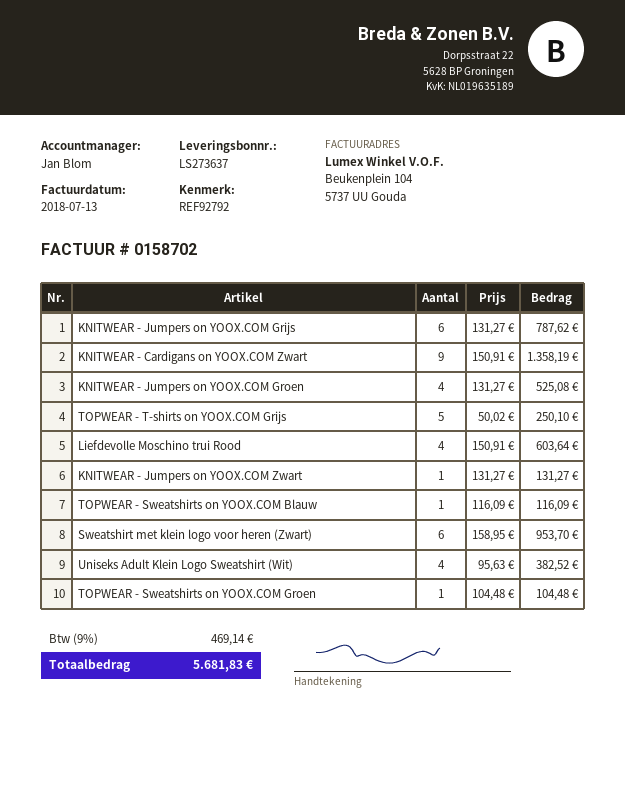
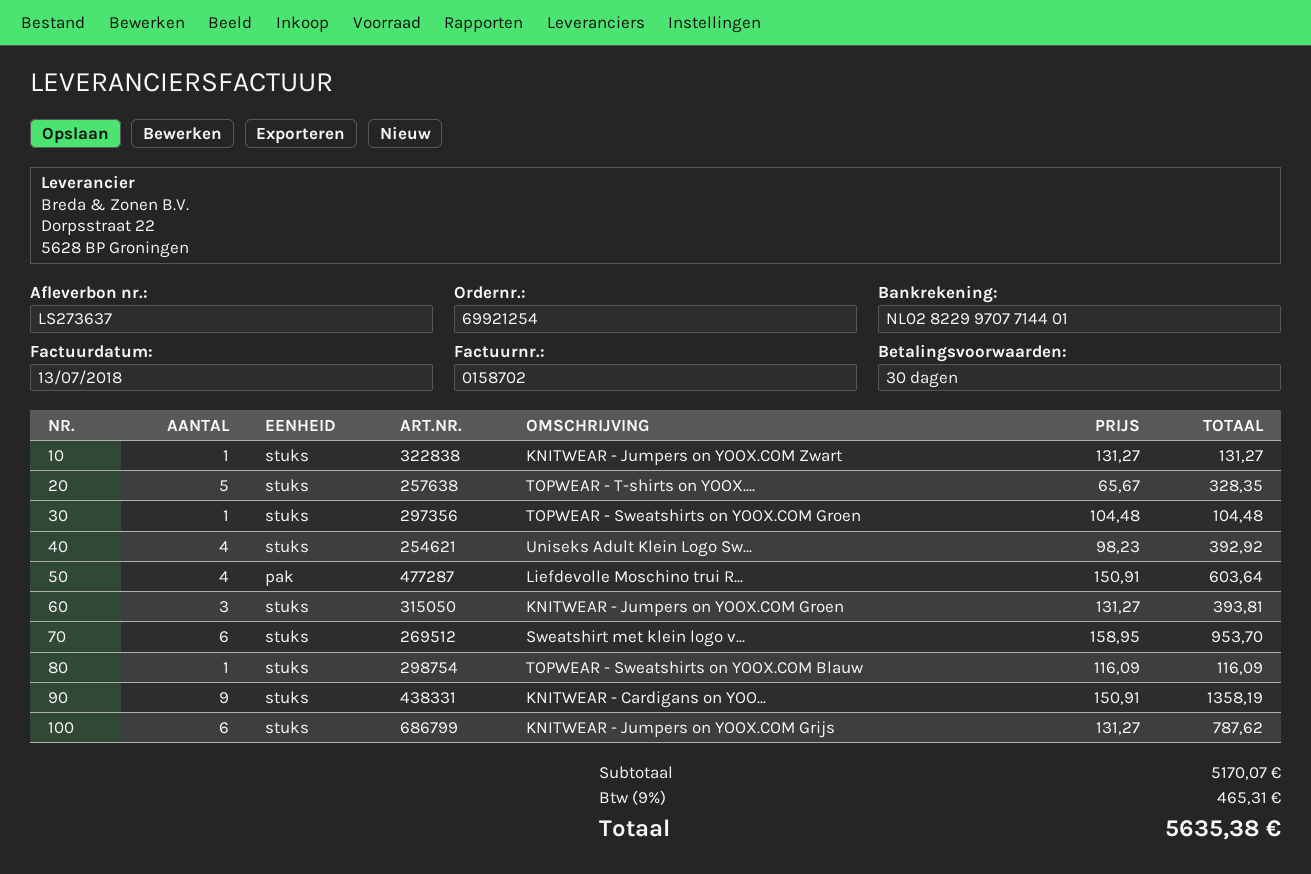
KNITWEAR - Jumpers on YOOX.COM Groen: 4 x 131.27 = 525.08 -> 3 x 131.27 = 393.81
TOPWEAR - T-shirts on YOOX.COM Grijs: 5 x 50.02 = 250.10 -> 5 x 65.67 = 328.35
Uniseks Adult Klein Logo Sweatshirt (Wit): 4 x 95.63 = 382.52 -> 4 x 98.23 = 392.92
tax: 9% = 469.14 -> 9% = 465.31
total: 5681.83 -> 5635.38

